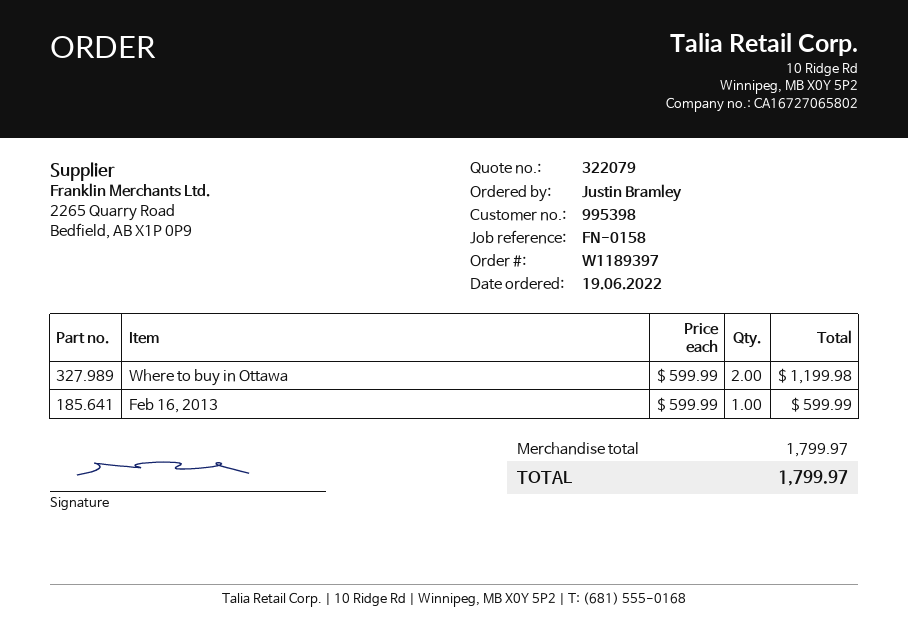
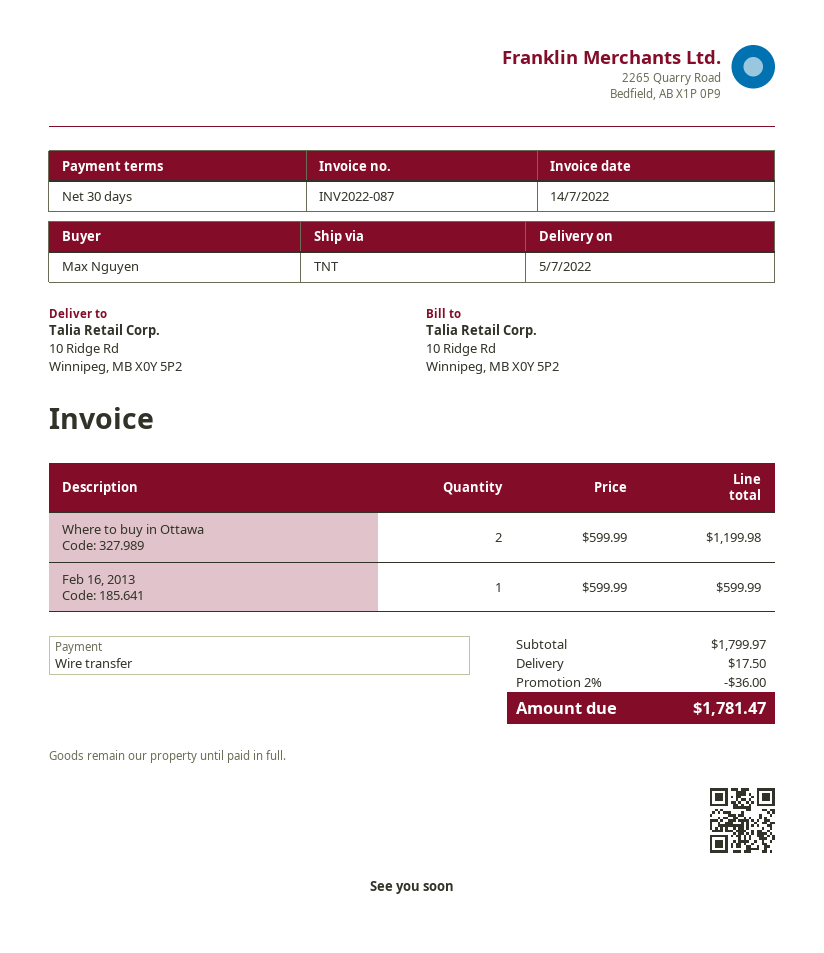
ordered by: Justin Bramley -> Max Nguyen
discount: none -> 2% = 36.00
shipping: none -> 17.50
total: 1799.97 -> 1781.47

